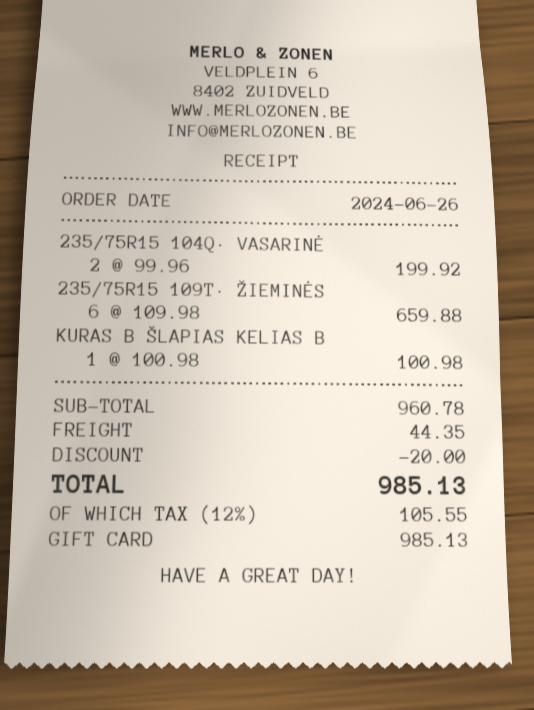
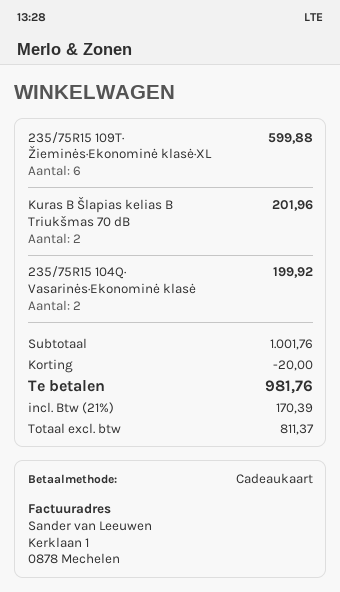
235/75R15 109T· ŽIEMINĖS: 6 for 659.88 -> 6 for 599.88
KURAS B ŠLAPIAS KELIAS B: 1 for 100.98 -> 2 for 201.96
subtotal: 960.78 -> 1001.76
shipping: 44.35 -> none
tax: 12% = 105.55 -> 21% = 170.39
total: 985.13 -> 981.76

